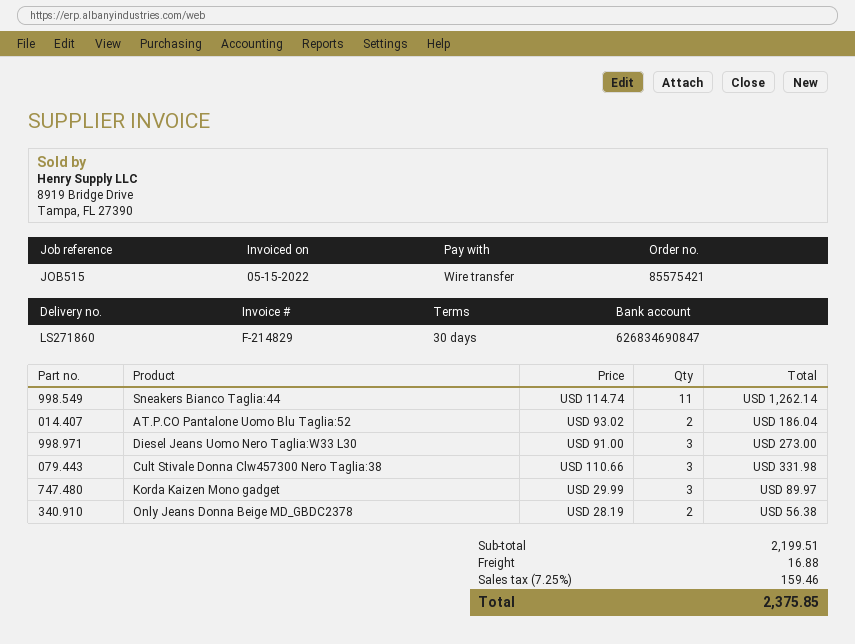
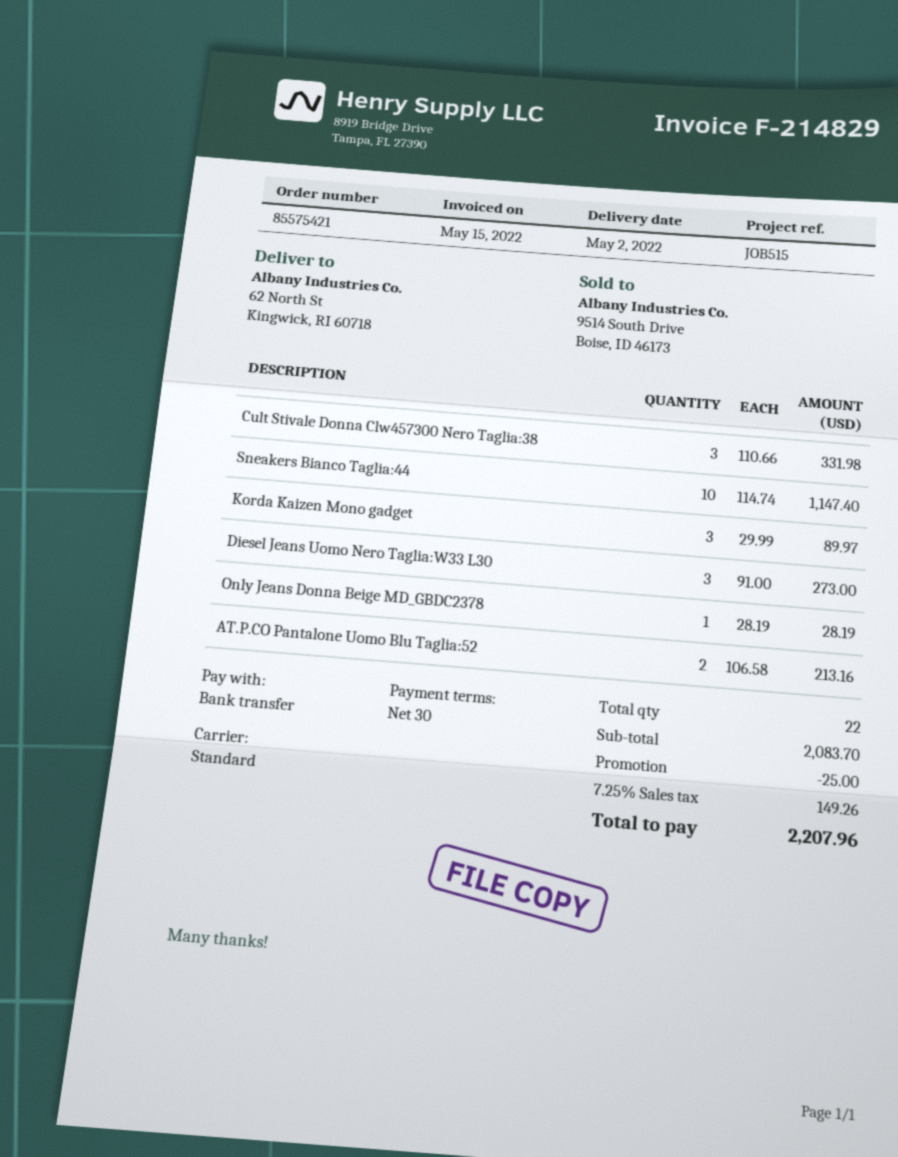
Sneakers Bianco Taglia:44: 11 x 114.74 = 1262.14 -> 10 x 114.74 = 1147.40
AT.P.CO Pantalone Uomo Blu Taglia:52: 2 x 93.02 = 186.04 -> 2 x 106.58 = 213.16
Only Jeans Donna Beige MD_GBDC2378: 2 x 28.19 = 56.38 -> 1 x 28.19 = 28.19
subtotal: 2199.51 -> 2083.70
discount: none -> 25.00
shipping: 16.88 -> none
tax: 7.25% = 159.46 -> 7.25% = 149.26
total: 2375.85 -> 2207.96

